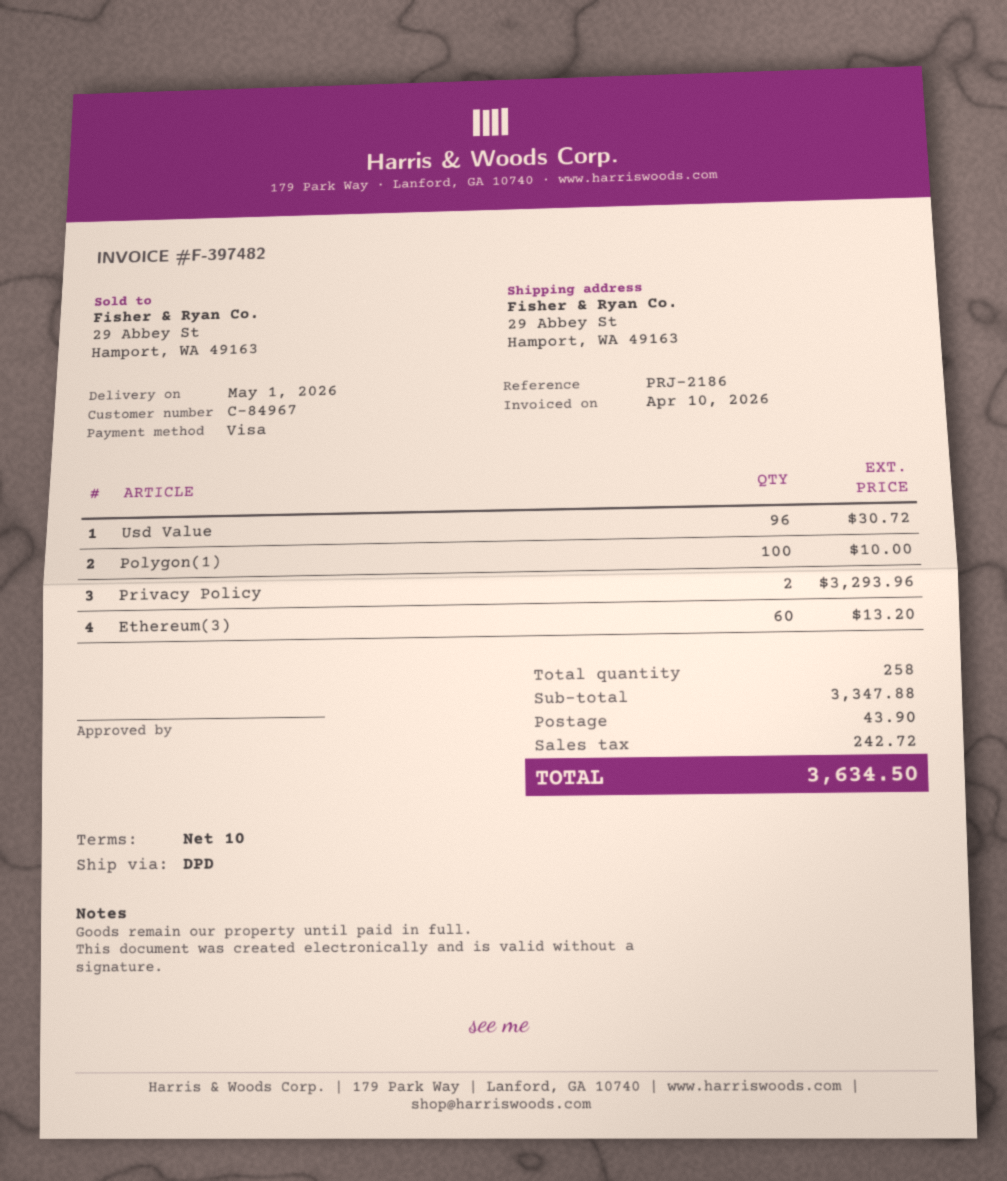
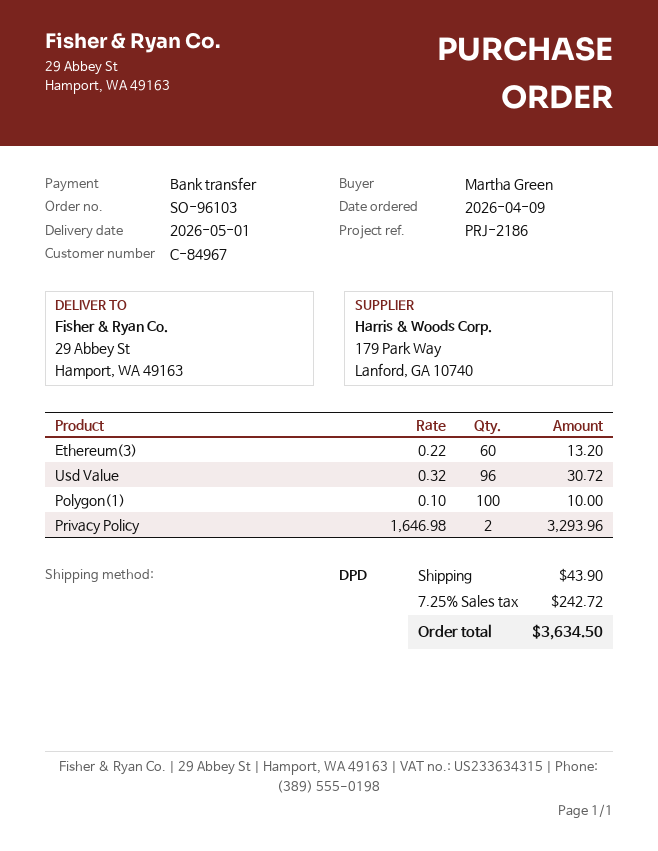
payment method: Visa -> bank transfer

